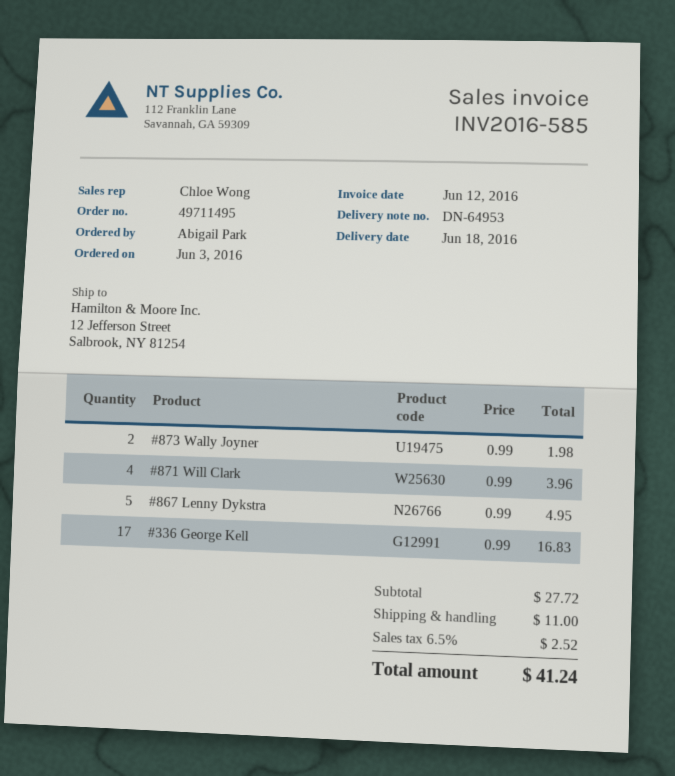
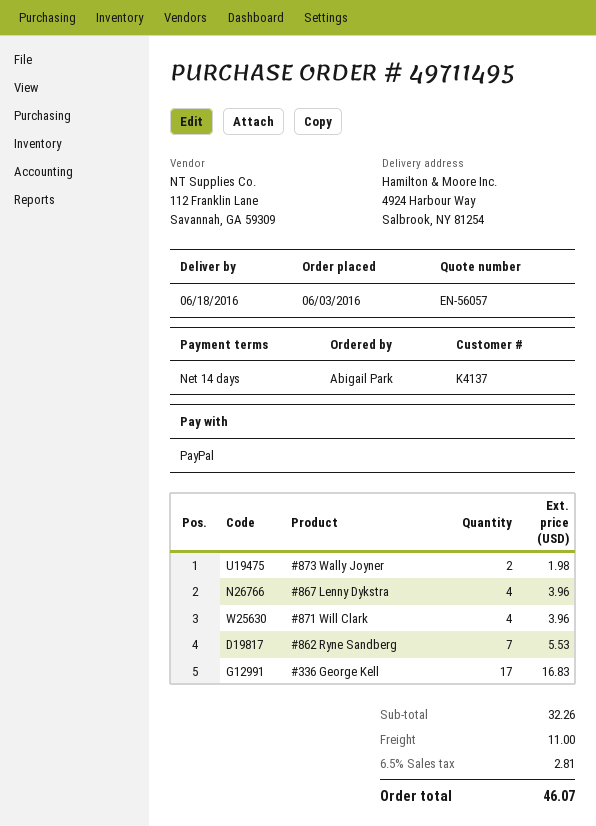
ship to: 12 Jefferson Street, Salbrook, NY 81254 -> 4924 Harbour Way, Salbrook, NY 81254
#867 Lenny Dykstra: 5 for 4.95 -> 4 for 3.96
#862 Ryne Sandberg: none -> 7 for 5.53
subtotal: 27.72 -> 32.26
tax: 6.5% = 2.52 -> 6.5% = 2.81
total: 41.24 -> 46.07

